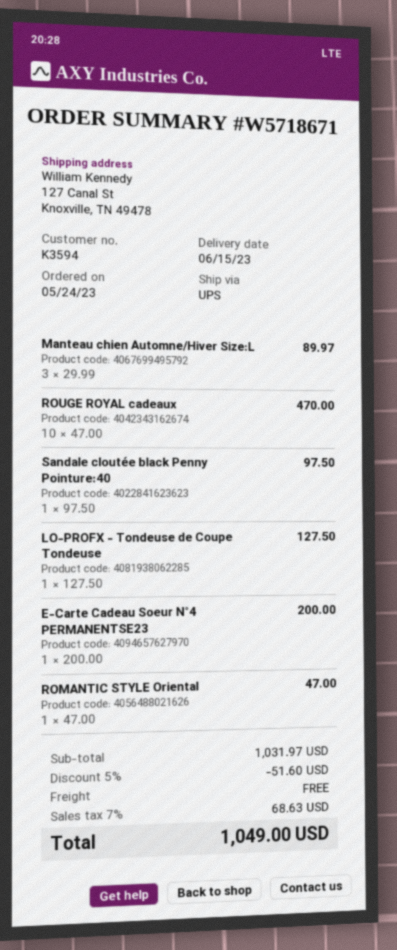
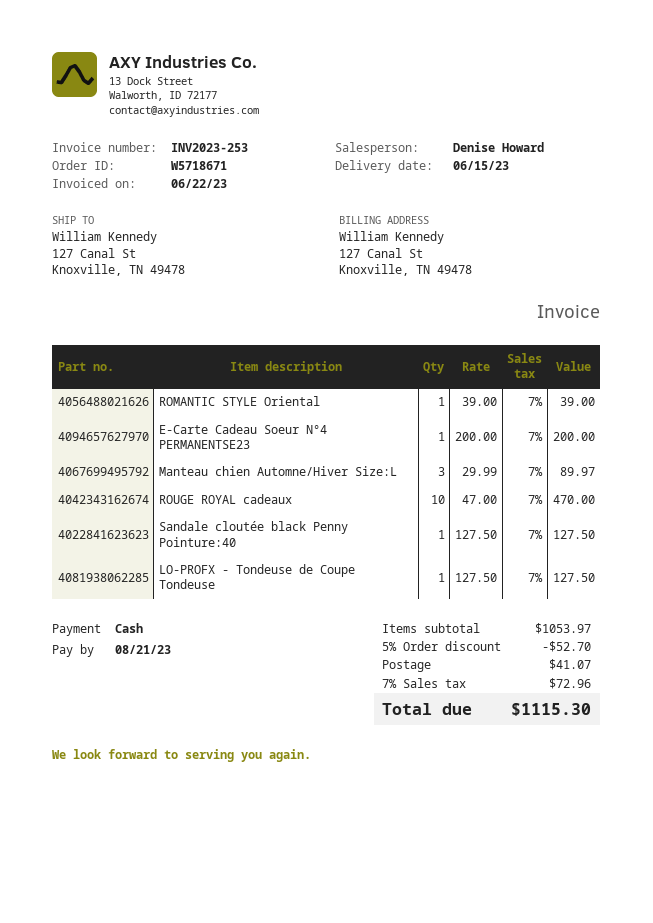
Sandale cloutée black Penny Pointure:40: 1 x 97.50 = 97.50 -> 1 x 127.50 = 127.50
ROMANTIC STYLE Oriental: 1 x 47.00 = 47.00 -> 1 x 39.00 = 39.00
subtotal: 1031.97 -> 1053.97
discount: 5% = 51.60 -> 5% = 52.70
shipping: 0.00 -> 41.07
tax: 7% = 68.63 -> 7% = 72.96
total: 1049.00 -> 1115.30

